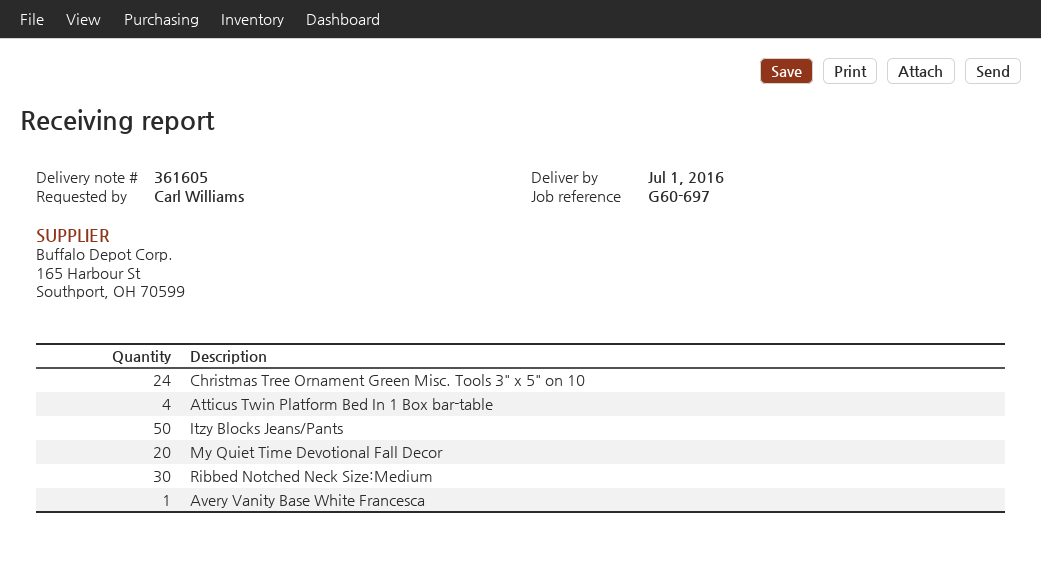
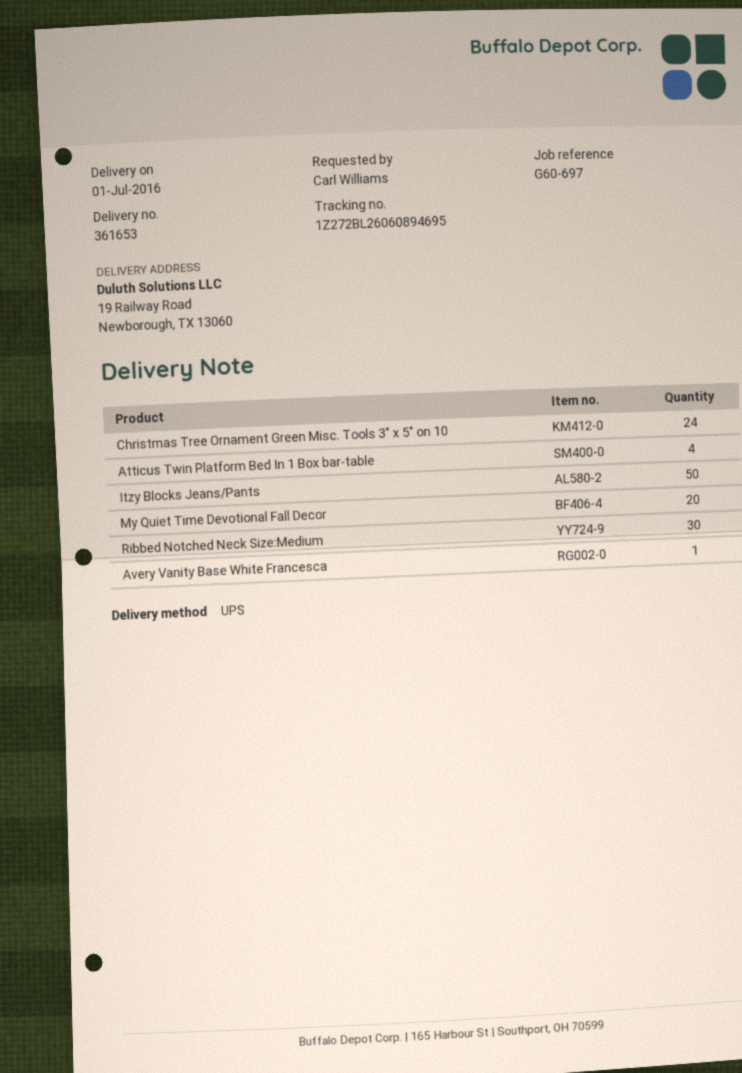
delivery note number: 361605 -> 361653

